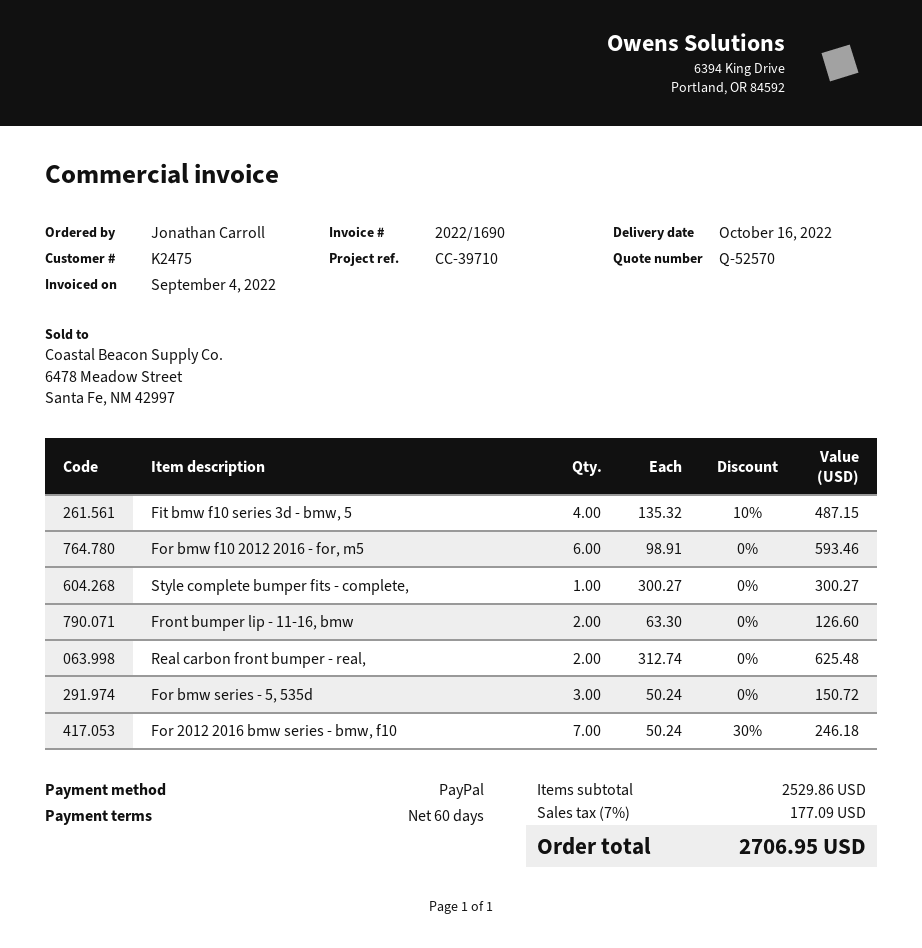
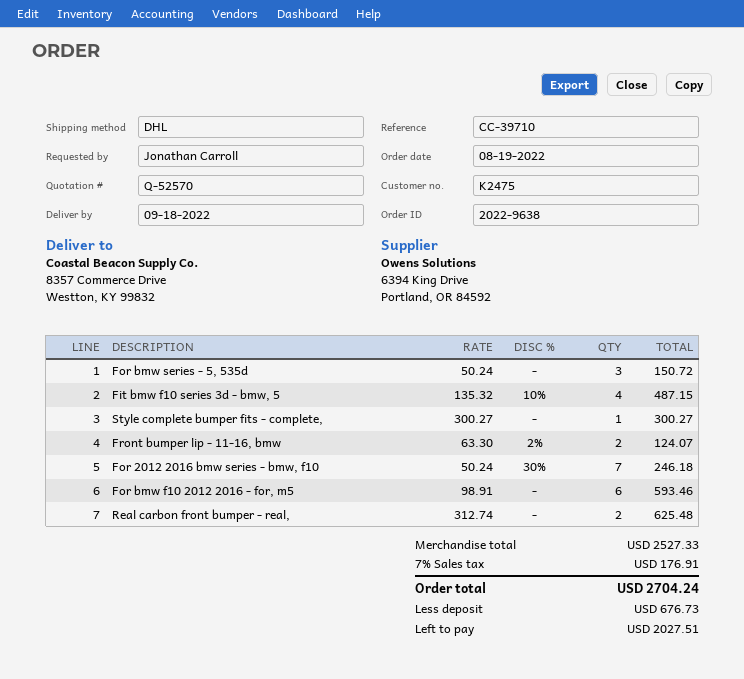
delivery date: 2022-10-16 -> 2022-09-18
Front bumper lip - 11-16, bmw: 2 x 63.30 = 126.60 -> 2 x 63.30 - 2% = 124.07
subtotal: 2529.86 -> 2527.33
tax: 7% = 177.09 -> 7% = 176.91
total: 2706.95 -> 2704.24

